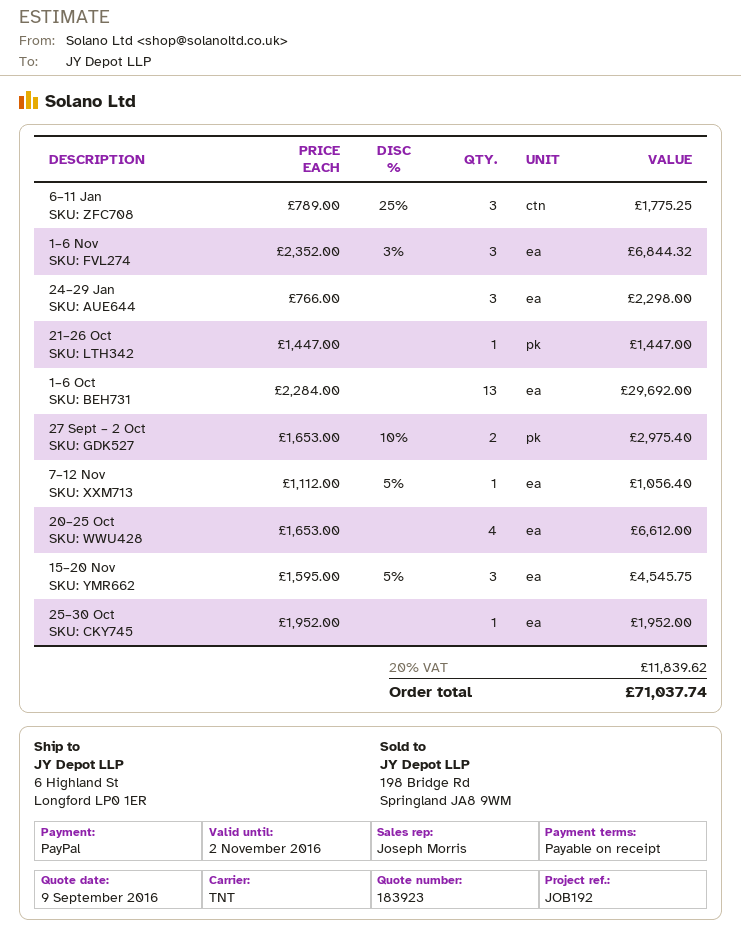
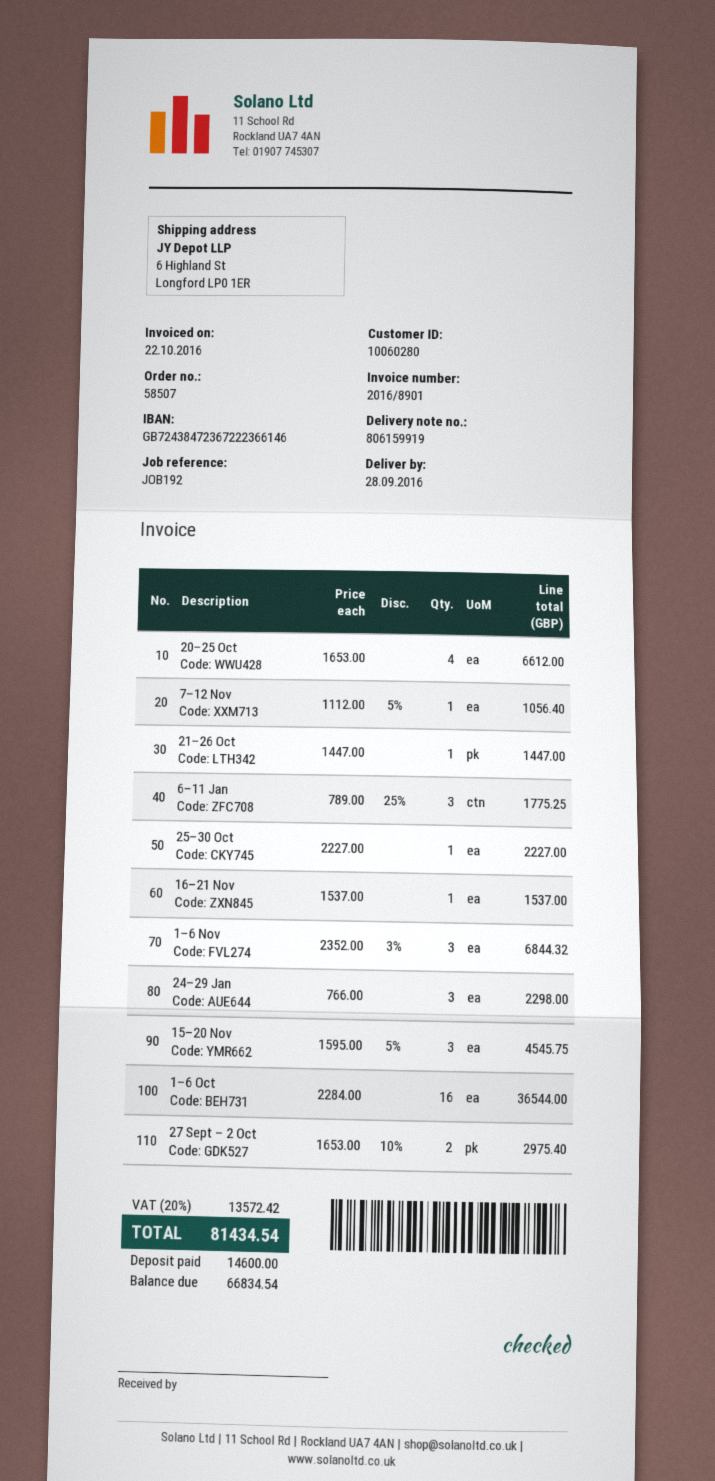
1–6 Oct: 13 x 2284.00 = 29692.00 -> 16 x 2284.00 = 36544.00
25–30 Oct: 1 x 1952.00 = 1952.00 -> 1 x 2227.00 = 2227.00
16–21 Nov: none -> 1 x 1537.00 = 1537.00
tax: 20% = 11839.62 -> 20% = 13572.42
total: 71037.74 -> 81434.54

